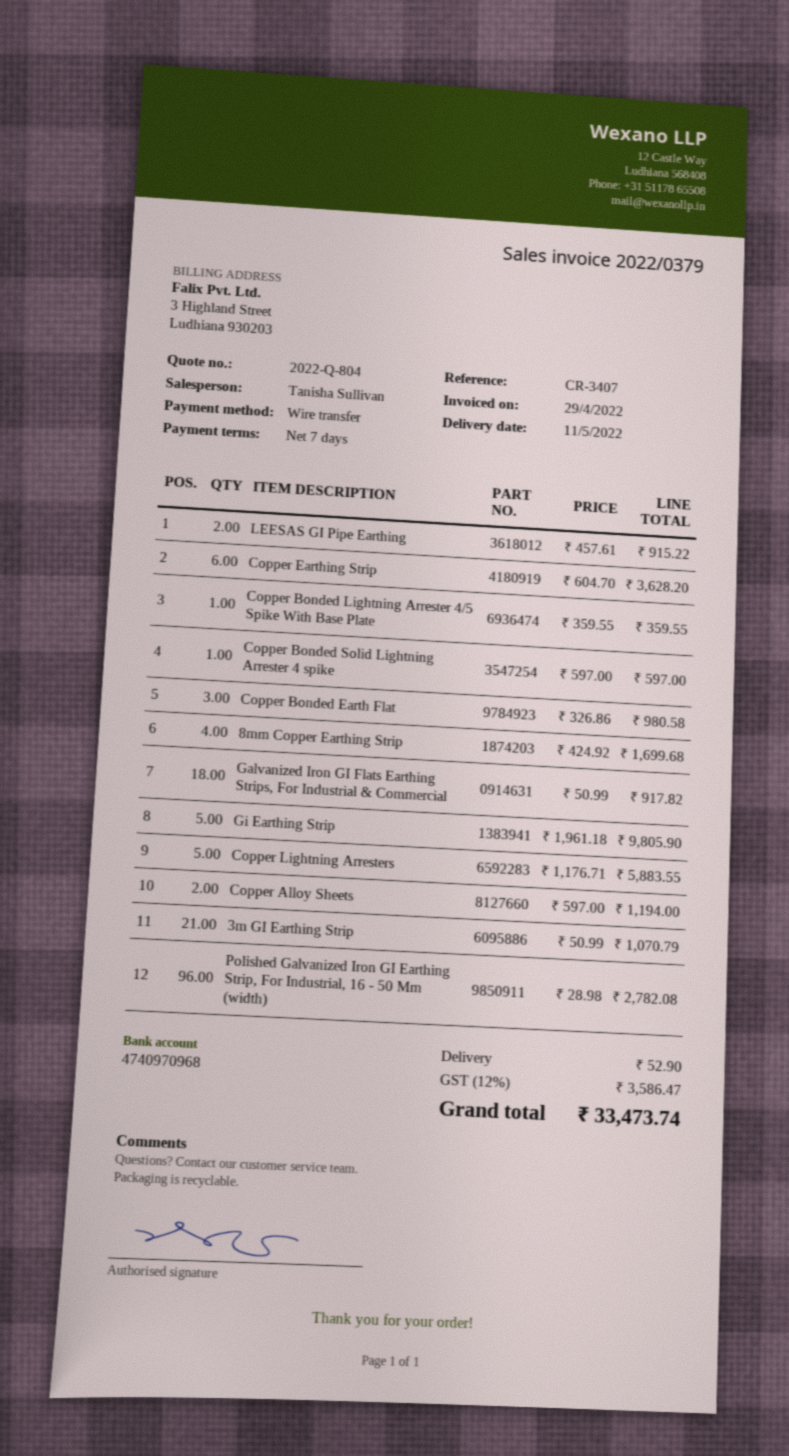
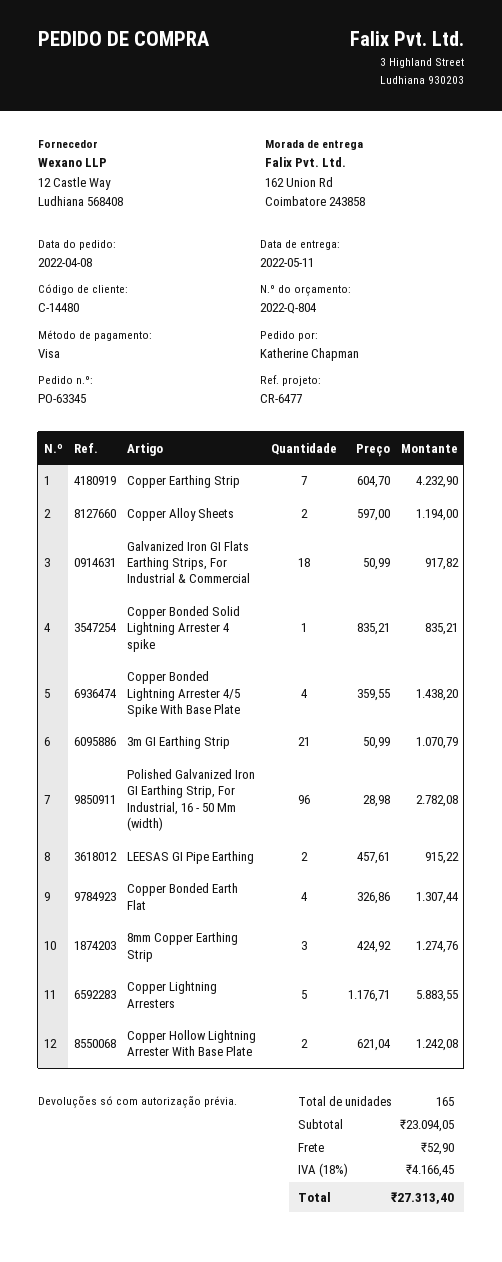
reference: CR-3407 -> CR-6477
payment method: bank transfer -> Visa
Copper Earthing Strip: 6 x 604.70 = 3628.20 -> 7 x 604.70 = 4232.90
Copper Bonded Lightning Arrester 4/5 Spike With Base Plate: 1 x 359.55 = 359.55 -> 4 x 359.55 = 1438.20
Copper Bonded Solid Lightning Arrester 4 spike: 1 x 597.00 = 597.00 -> 1 x 835.21 = 835.21
Copper Bonded Earth Flat: 3 x 326.86 = 980.58 -> 4 x 326.86 = 1307.44
8mm Copper Earthing Strip: 4 x 424.92 = 1699.68 -> 3 x 424.92 = 1274.76
Gi Earthing Strip: 5 x 1961.18 = 9805.90 -> none
Copper Hollow Lightning Arrester With Base Plate: none -> 2 x 621.04 = 1242.08
tax: 12% = 3586.47 -> 18% = 4166.45
total: 33473.74 -> 27313.40

